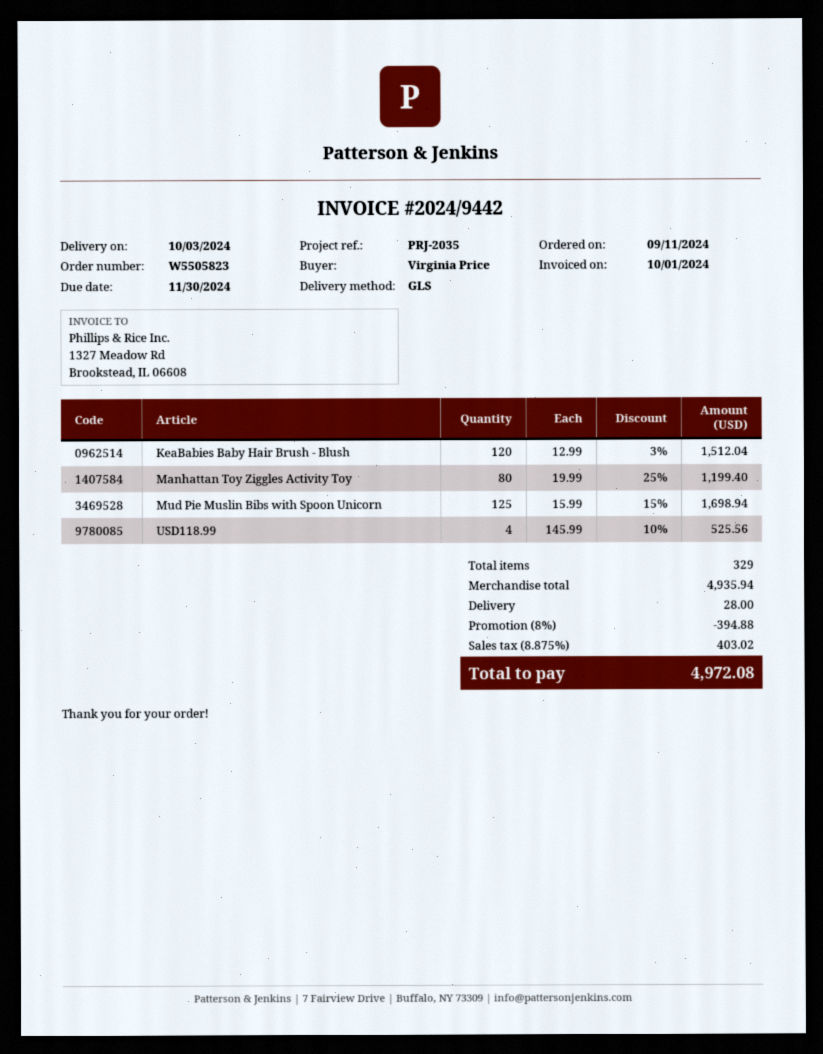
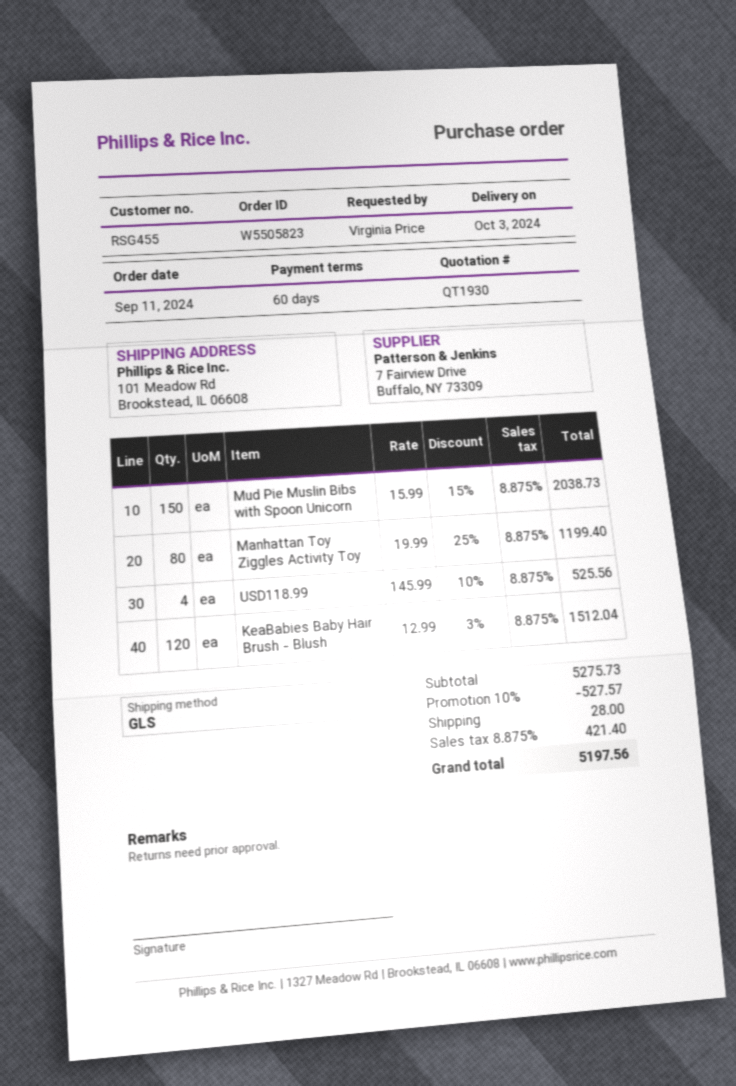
Mud Pie Muslin Bibs with Spoon Unicorn: 125 x 15.99 - 15% = 1698.94 -> 150 x 15.99 - 15% = 2038.73
subtotal: 4935.94 -> 5275.73
discount: 8% = 394.88 -> 10% = 527.57
tax: 8.875% = 403.02 -> 8.875% = 421.40
total: 4972.08 -> 5197.56

